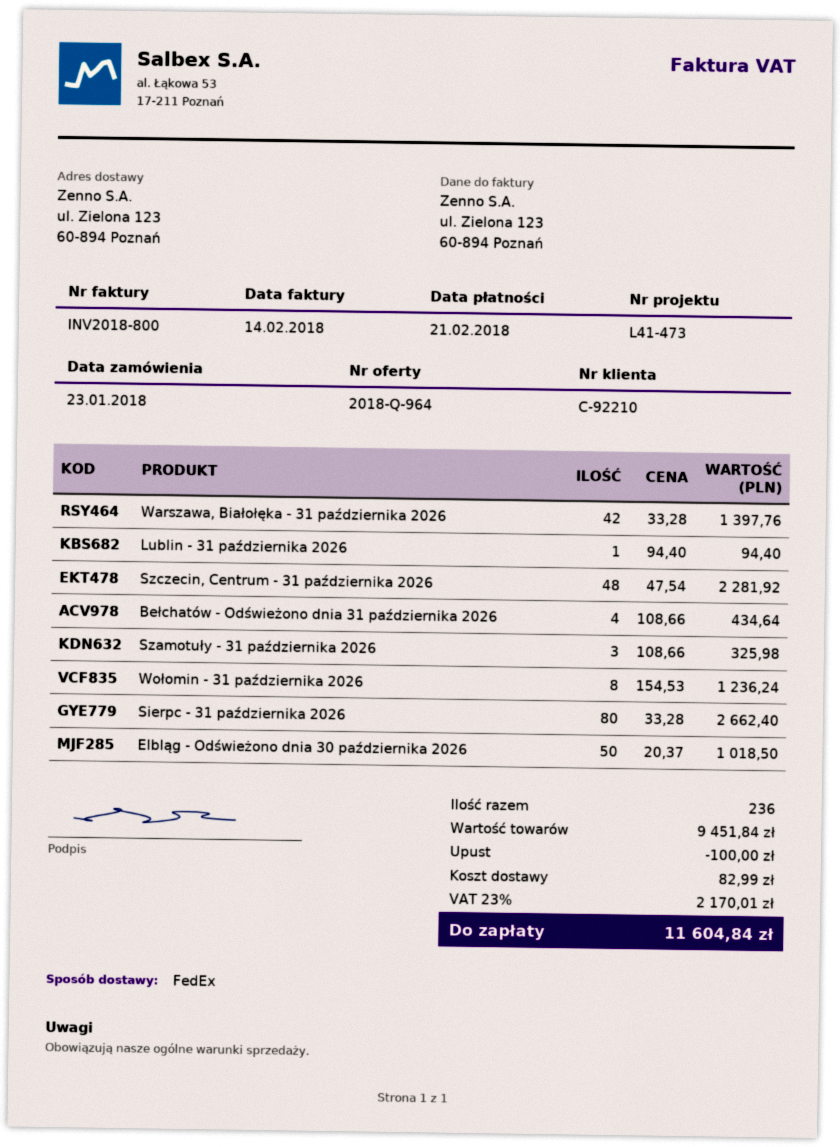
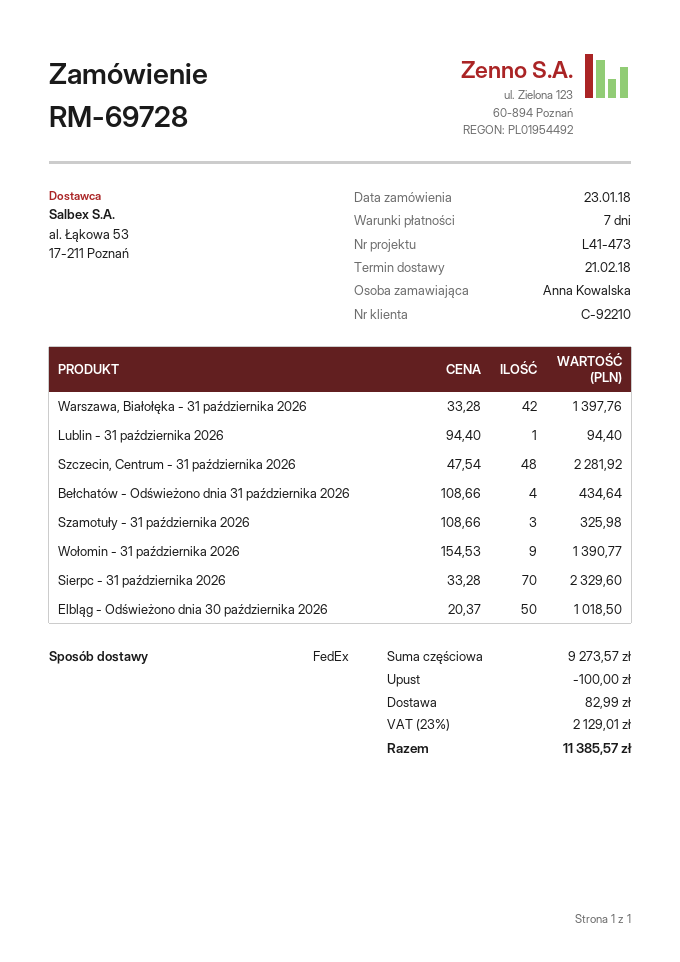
Wołomin - 31 października 2026: 8 x 154.53 = 1236.24 -> 9 x 154.53 = 1390.77
Sierpc - 31 października 2026: 80 x 33.28 = 2662.40 -> 70 x 33.28 = 2329.60
subtotal: 9451.84 -> 9273.57
tax: 23% = 2170.01 -> 23% = 2129.01
total: 11604.84 -> 11385.57

